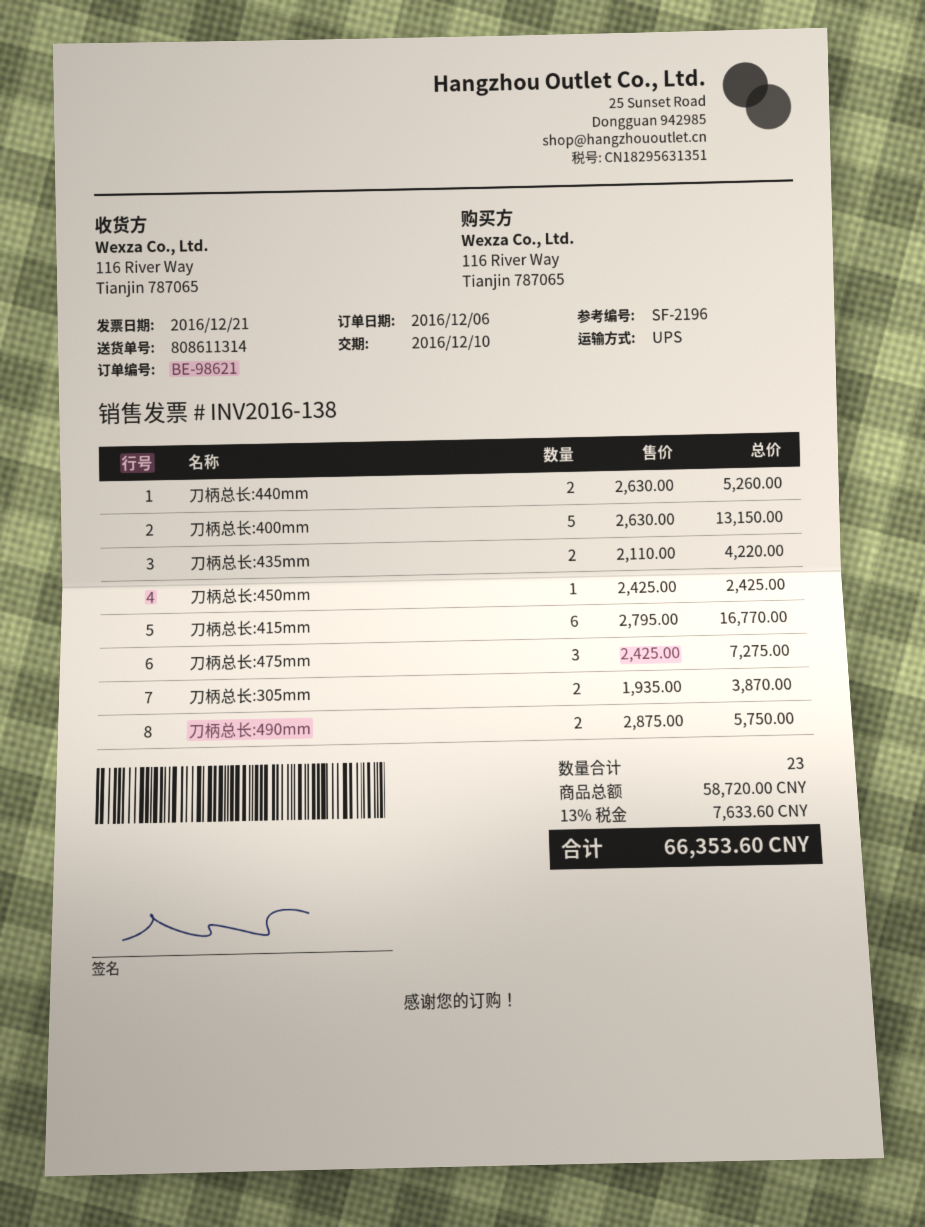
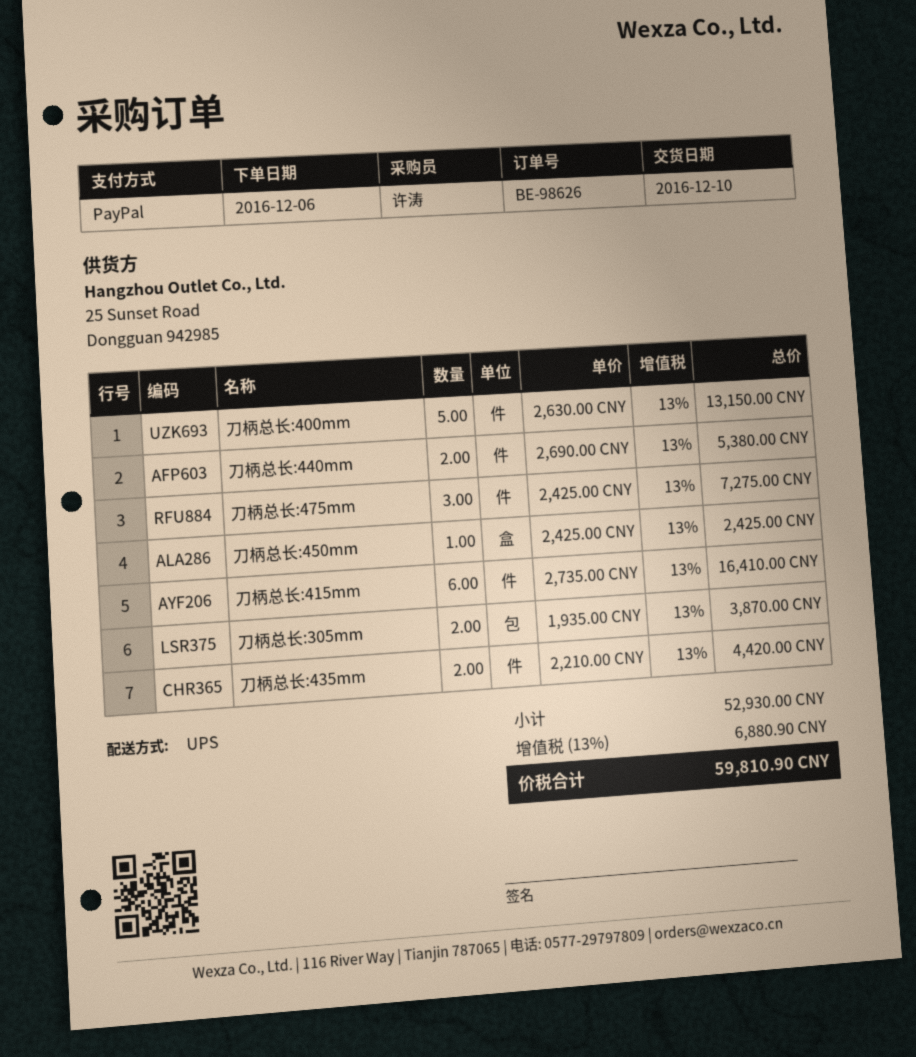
order number: BE-98621 -> BE-98626
刀柄总长:440mm: 2 x 2630.00 = 5260.00 -> 2 x 2690.00 = 5380.00
刀柄总长:435mm: 2 x 2110.00 = 4220.00 -> 2 x 2210.00 = 4420.00
刀柄总长:415mm: 6 x 2795.00 = 16770.00 -> 6 x 2735.00 = 16410.00
刀柄总长:490mm: 2 x 2875.00 = 5750.00 -> none
subtotal: 58720.00 -> 52930.00
tax: 13% = 7633.60 -> 13% = 6880.90
total: 66353.60 -> 59810.90

